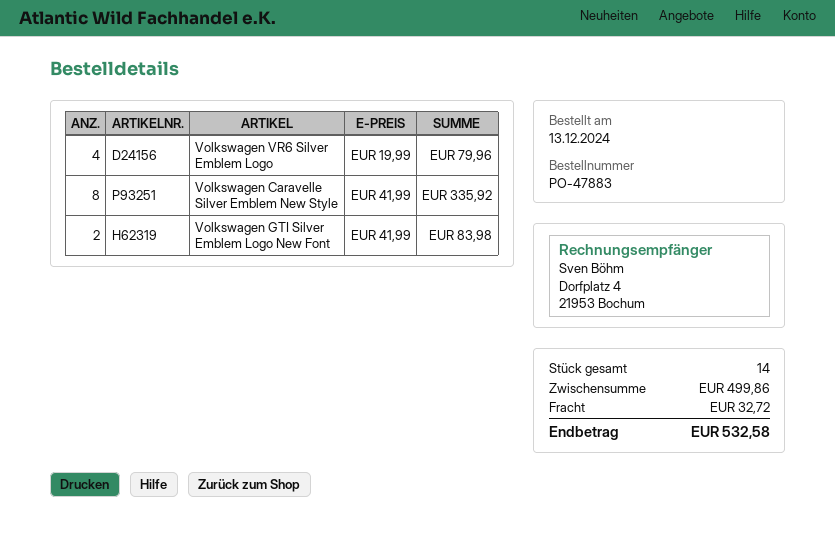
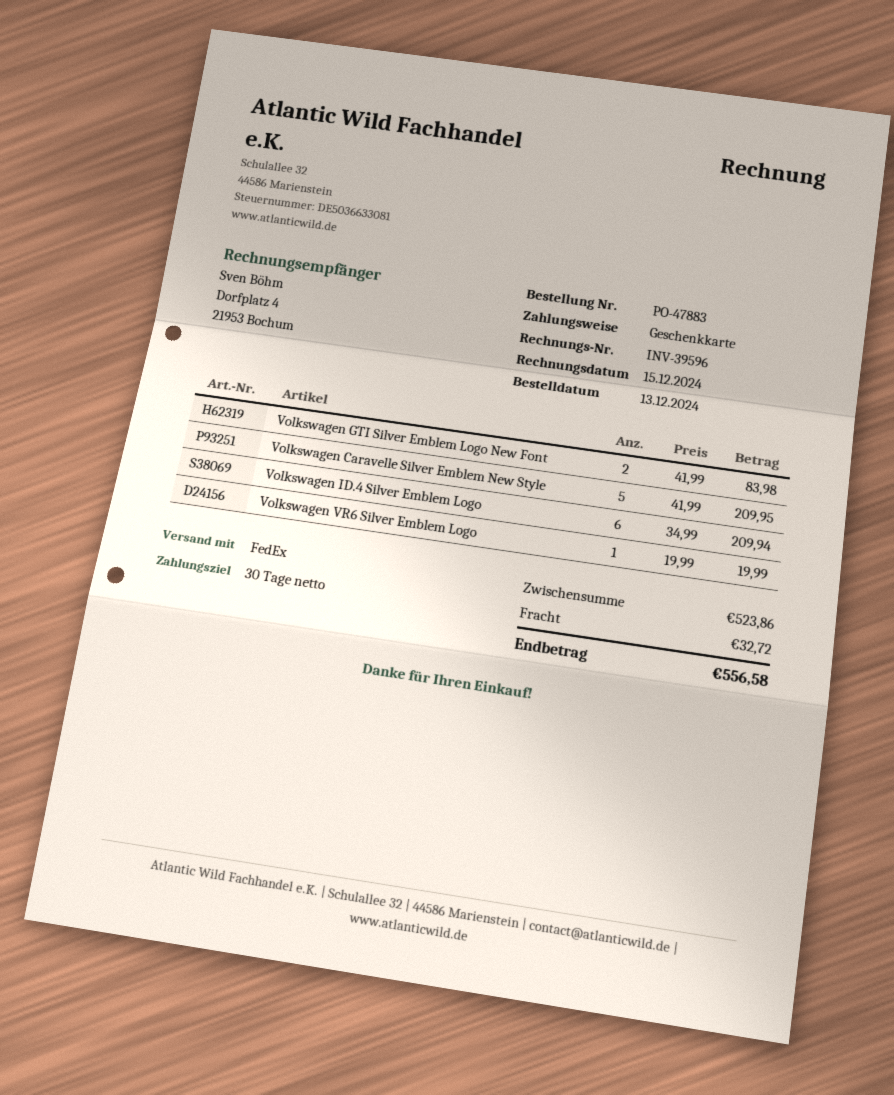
Volkswagen VR6 Silver Emblem Logo: 4 x 19.99 = 79.96 -> 1 x 19.99 = 19.99
Volkswagen Caravelle Silver Emblem New Style: 8 x 41.99 = 335.92 -> 5 x 41.99 = 209.95
Volkswagen ID.4 Silver Emblem Logo: none -> 6 x 34.99 = 209.94
subtotal: 499.86 -> 523.86
total: 532.58 -> 556.58

